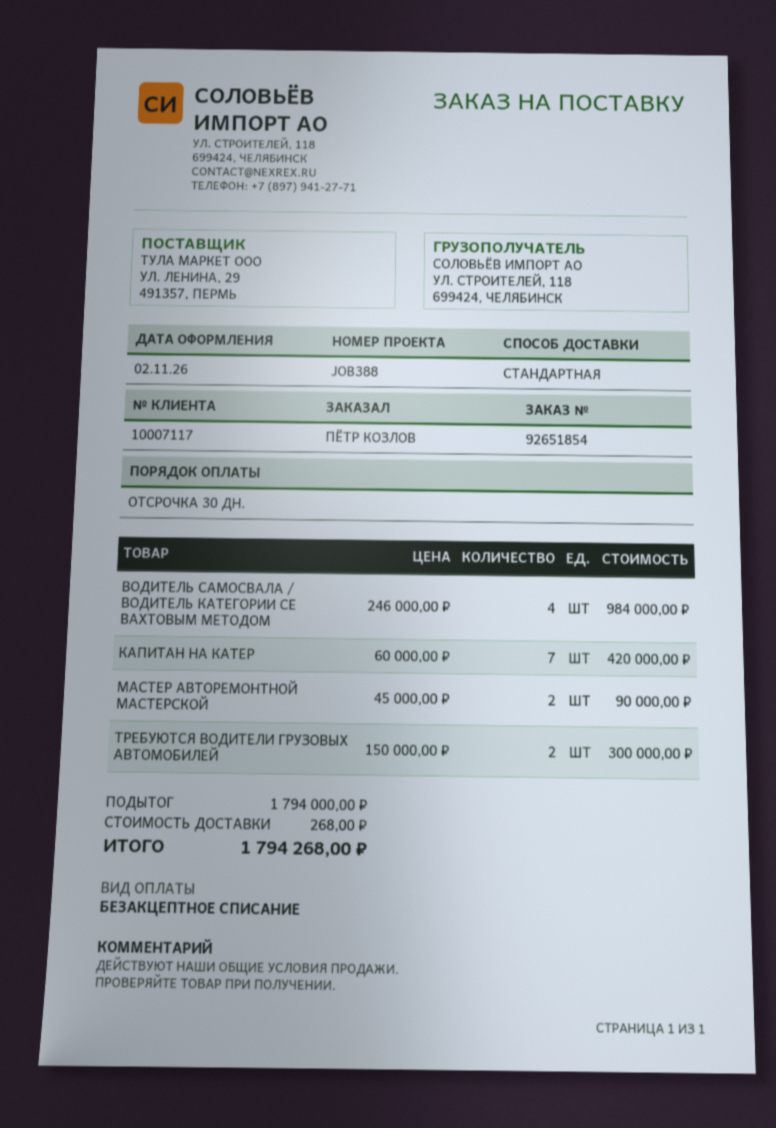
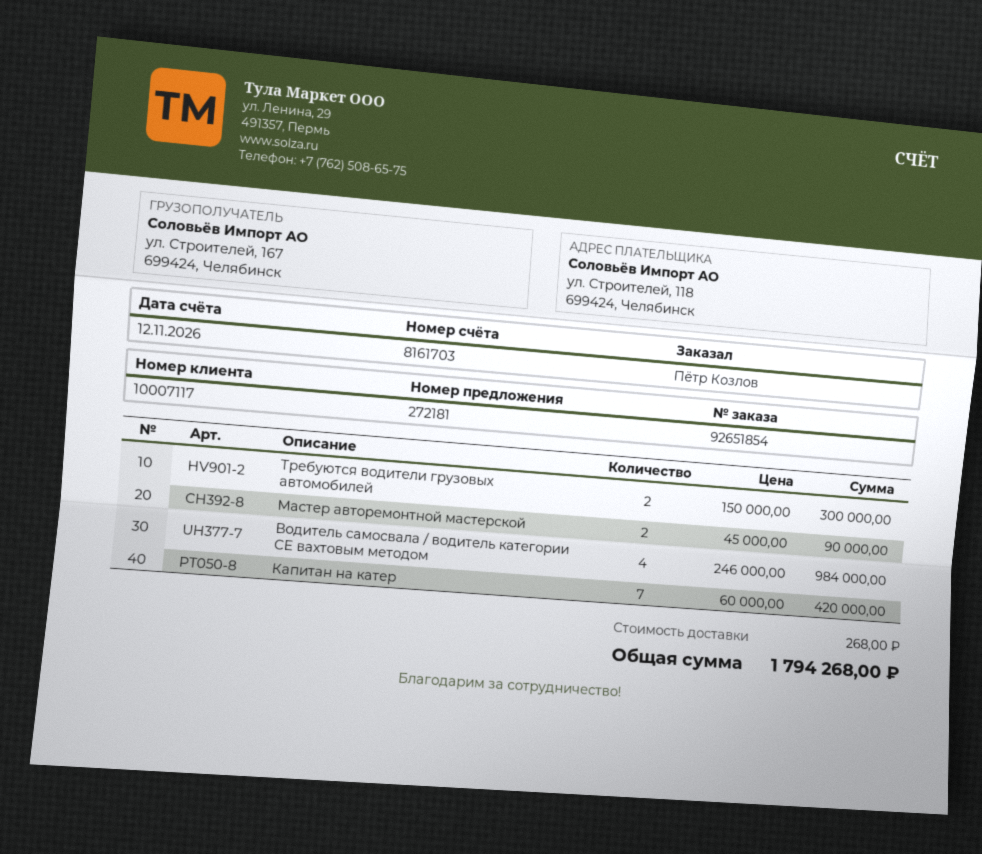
ship to: УЛ. СТРОИТЕЛЕЙ, 118, 699424, ЧЕЛЯБИНСК -> ул. Строителей, 167, 699424, Челябинск

